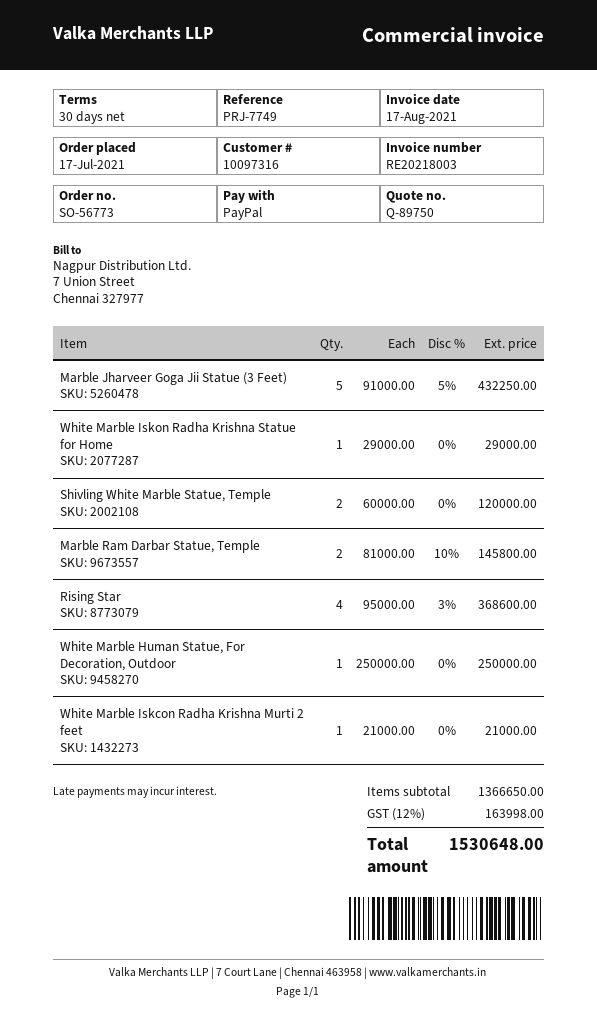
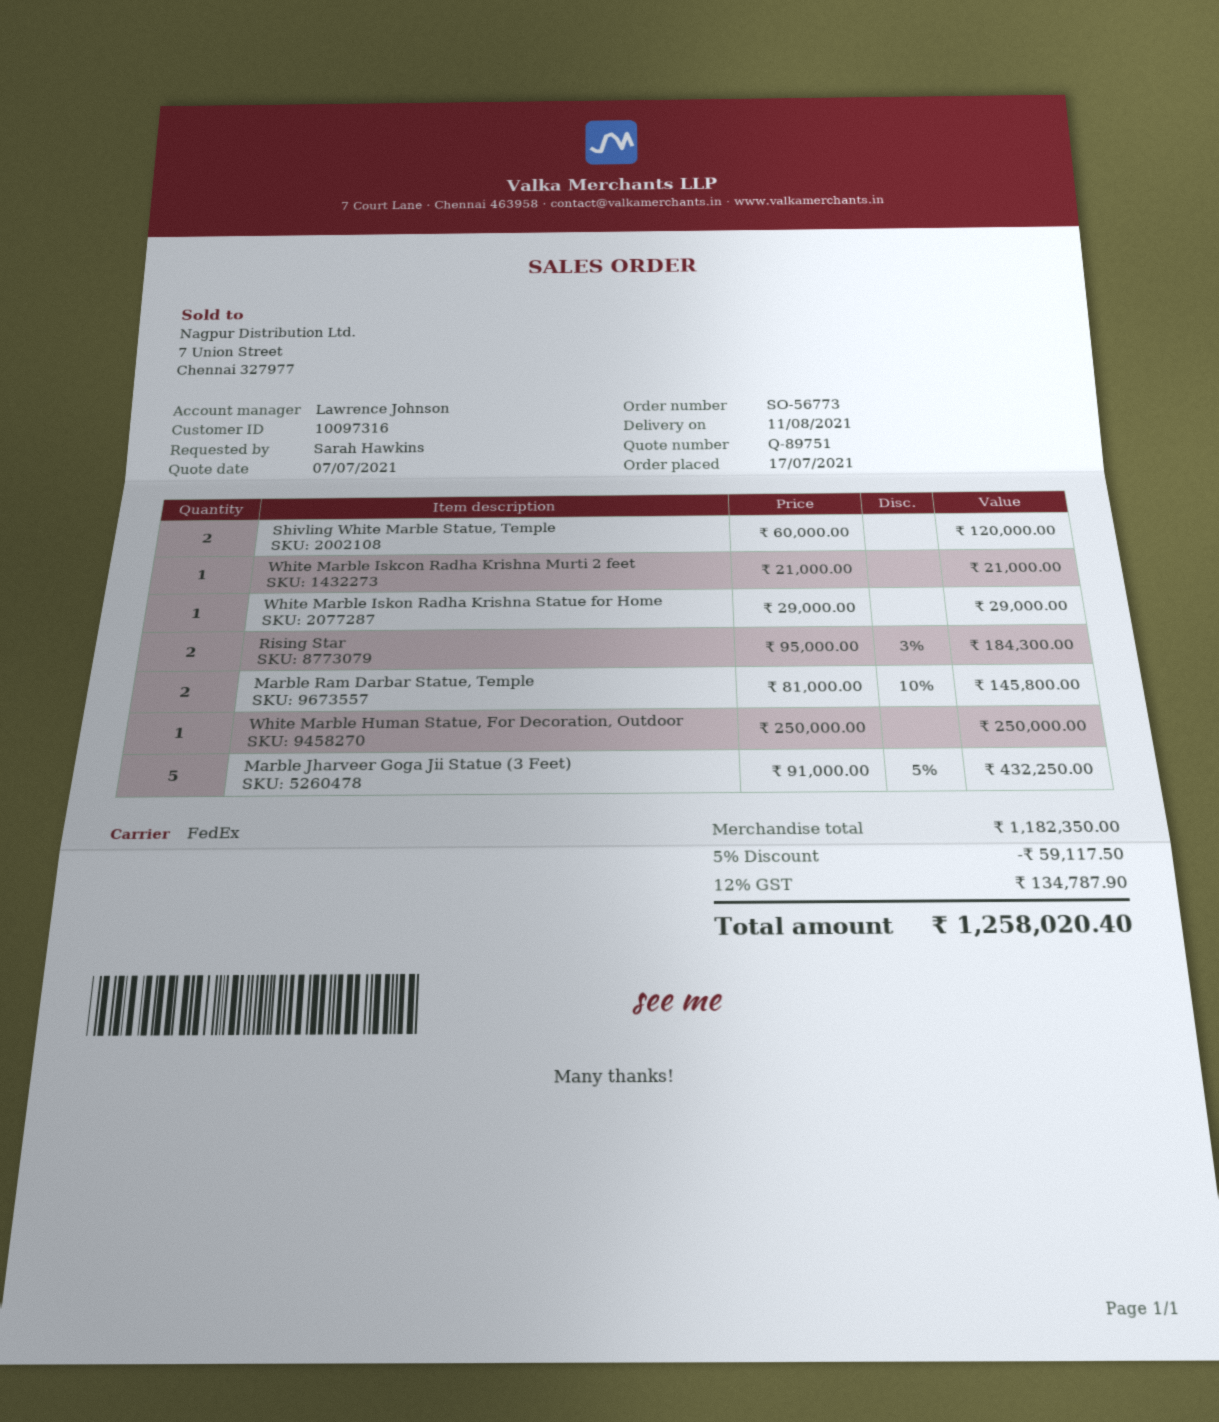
quote number: Q-89750 -> Q-89751
Rising Star: 4 x 95000.00 - 3% = 368600.00 -> 2 x 95000.00 - 3% = 184300.00
subtotal: 1366650.00 -> 1182350.00
discount: none -> 5% = 59117.50
tax: 12% = 163998.00 -> 12% = 134787.90
total: 1530648.00 -> 1258020.40

